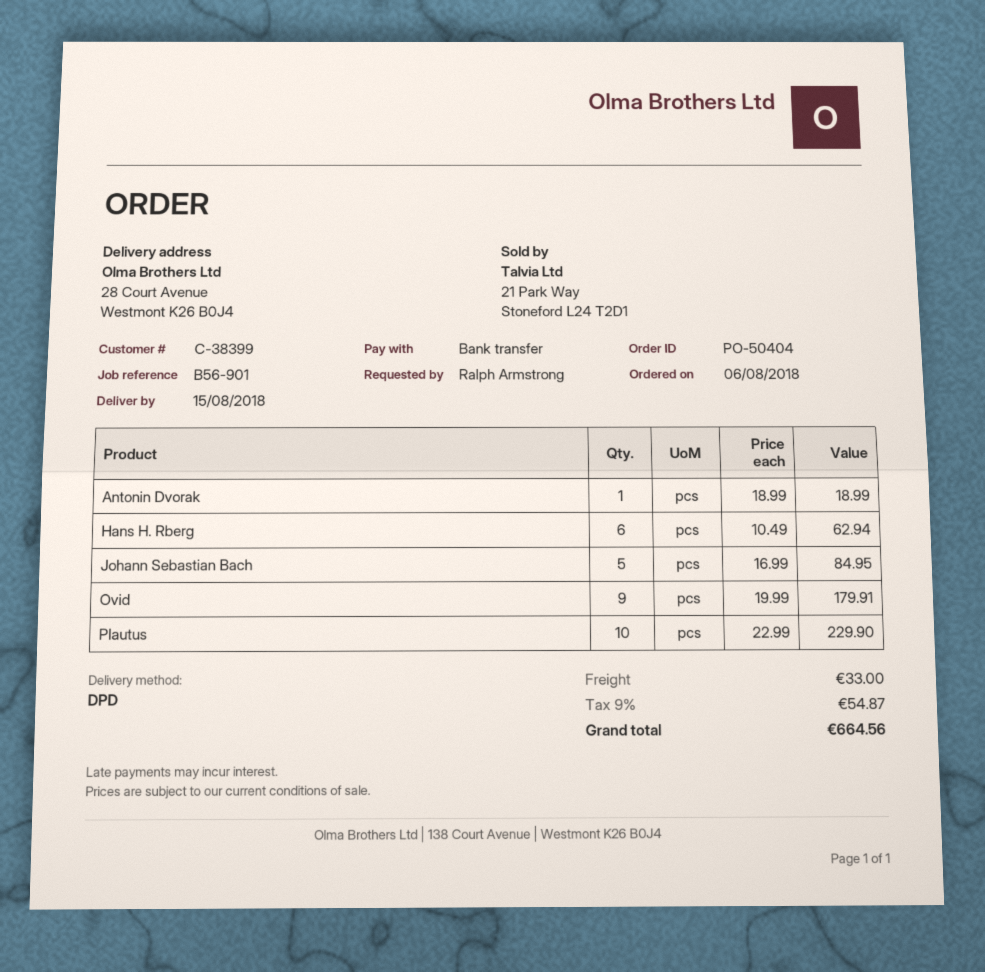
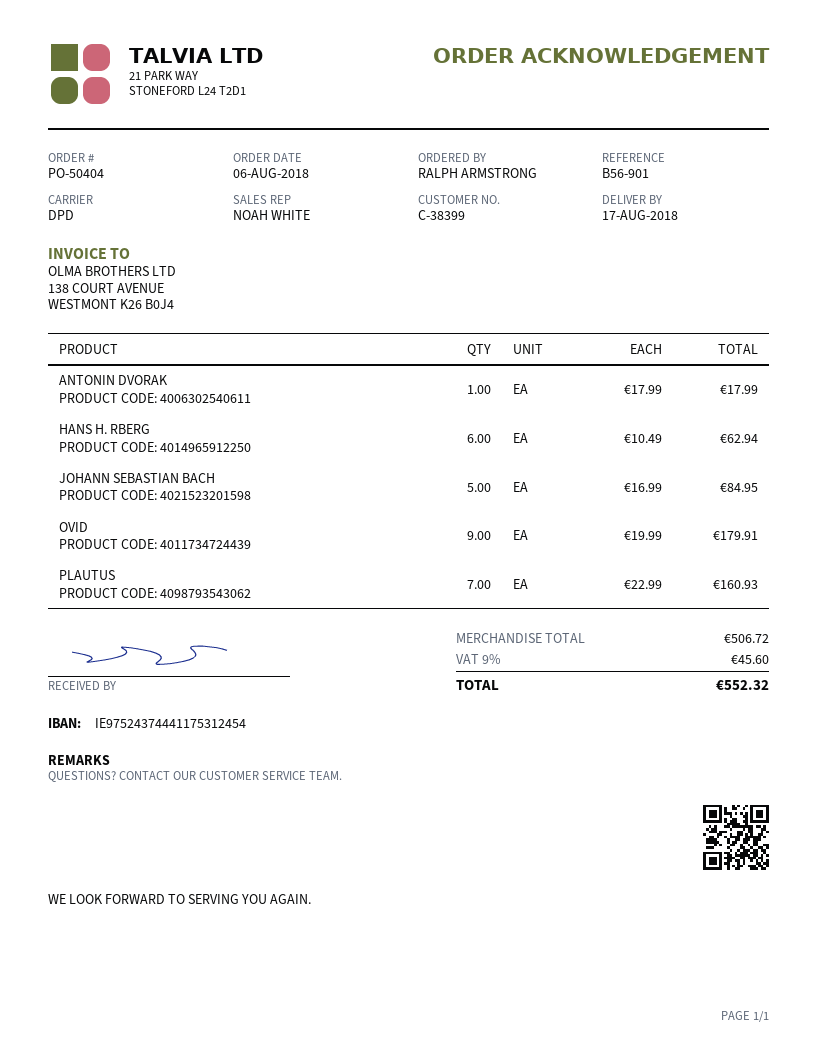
delivery date: 2018-08-15 -> 2018-08-17
Antonin Dvorak: 1 x 18.99 = 18.99 -> 1 x 17.99 = 17.99
Plautus: 10 x 22.99 = 229.90 -> 7 x 22.99 = 160.93
shipping: 33.00 -> none
tax: 9% = 54.87 -> 9% = 45.60
total: 664.56 -> 552.32

